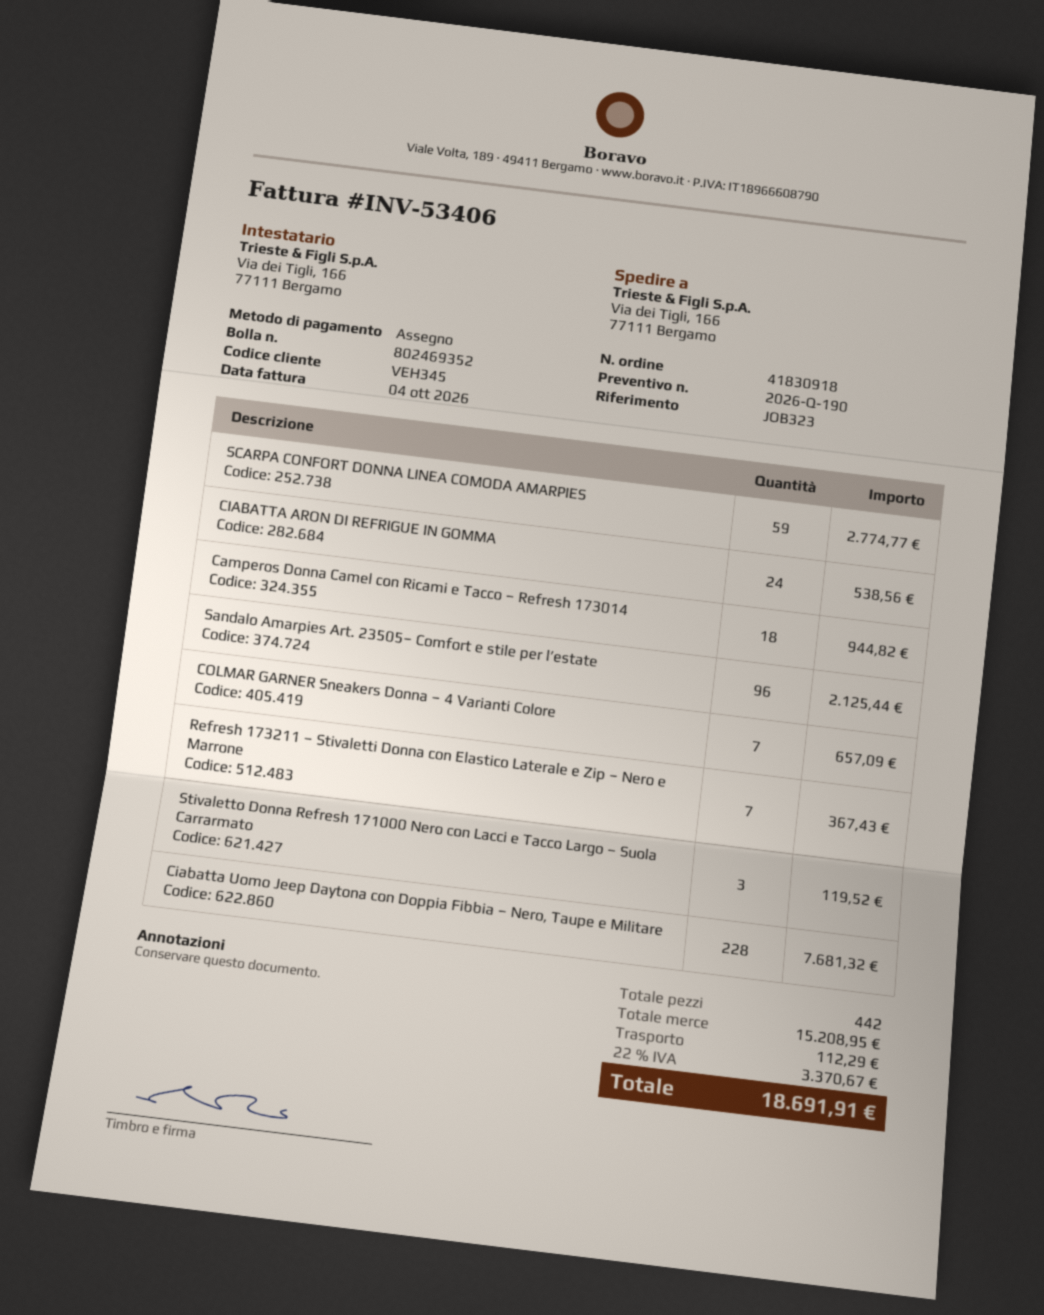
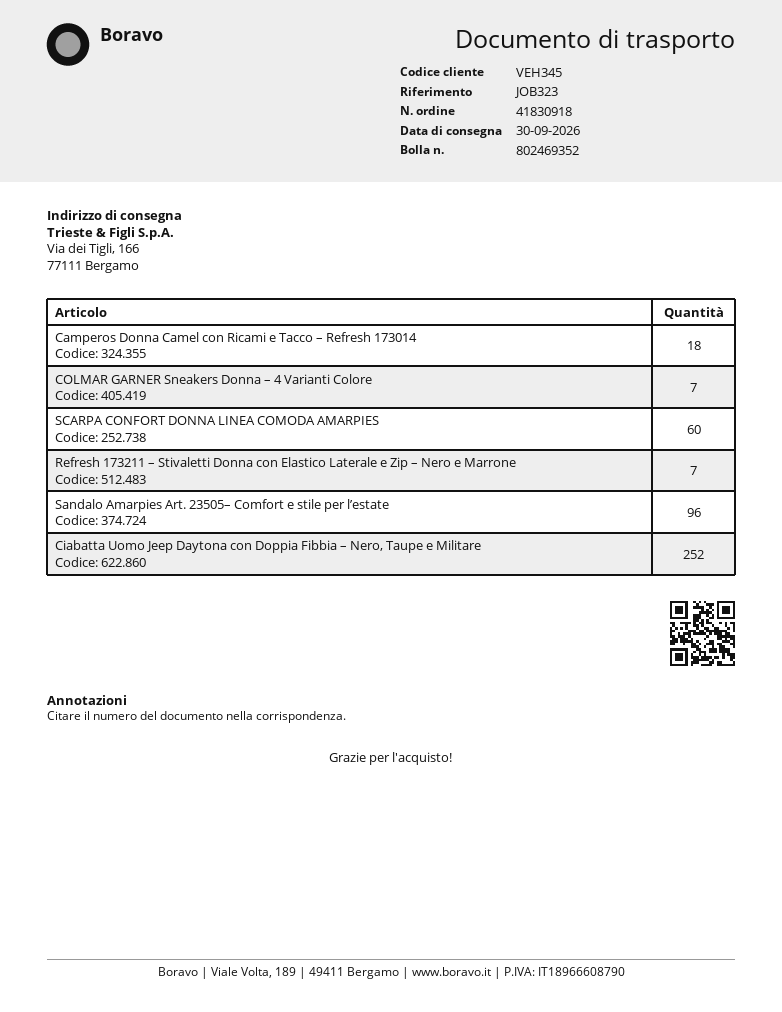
SCARPA CONFORT DONNA LINEA COMODA AMARPIES: 59 -> 60
CIABATTA ARON DI REFRIGUE IN GOMMA: 24 -> none
Stivaletto Donna Refresh 171000 Nero con Lacci e Tacco Largo – Suola Carrarmato: 3 -> none
Ciabatta Uomo Jeep Daytona con Doppia Fibbia – Nero, Taupe e Militare: 228 -> 252

